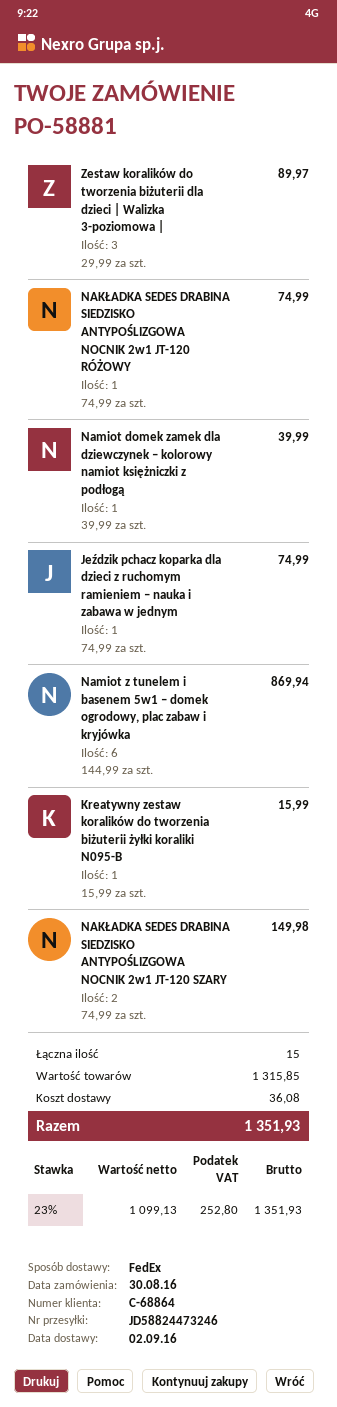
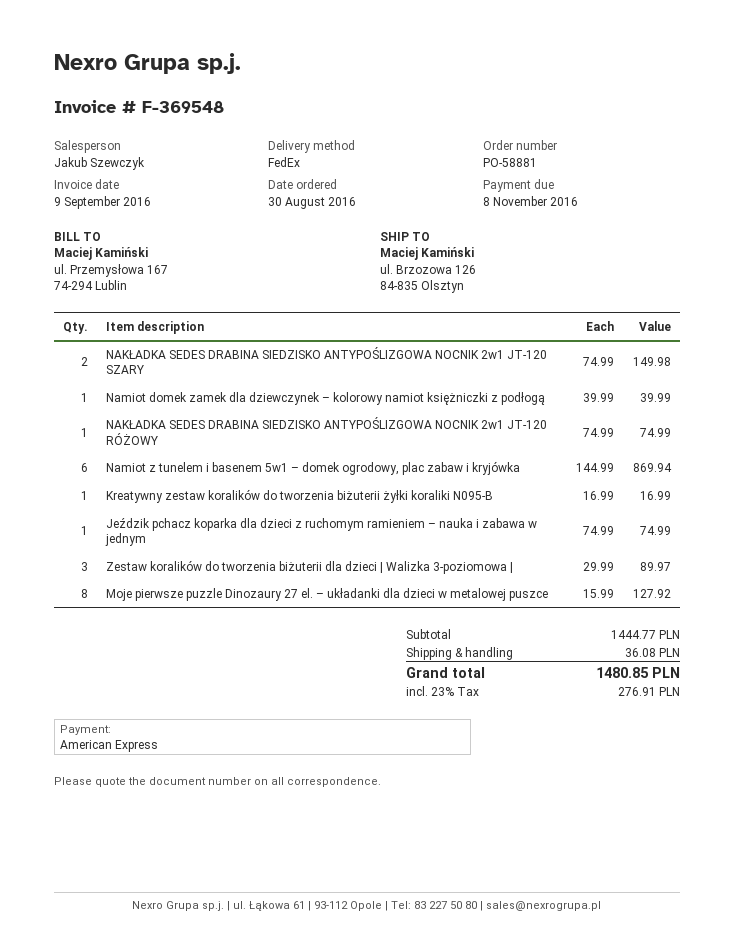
Kreatywny zestaw koralików do tworzenia biżuterii żyłki koraliki N095-B: 1 x 15.99 = 15.99 -> 1 x 16.99 = 16.99
Moje pierwsze puzzle Dinozaury 27 el. – układanki dla dzieci w metalowej puszce: none -> 8 x 15.99 = 127.92
subtotal: 1315.85 -> 1444.77
tax: 23% = 252.80 -> 23% = 276.91
total: 1351.93 -> 1480.85

